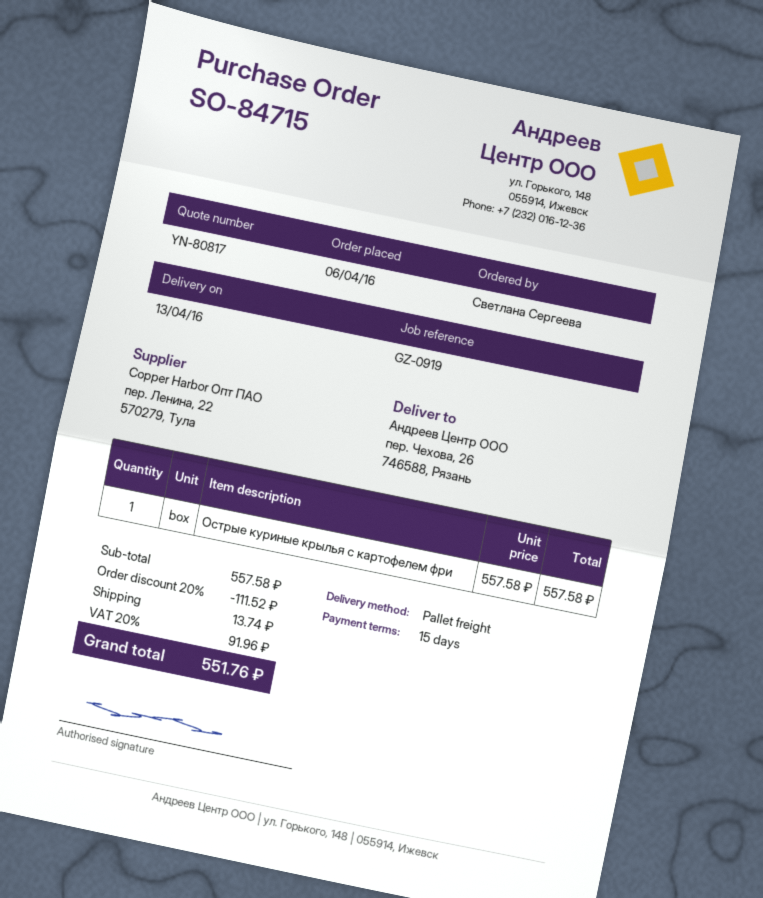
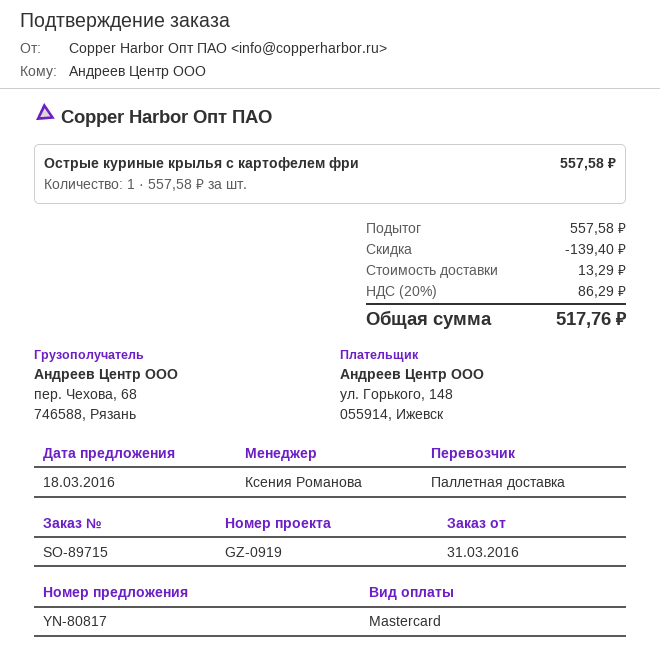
order number: SO-84715 -> SO-89715
order date: 2016-04-06 -> 2016-03-31
ship to: пер. Чехова, 26, 746588, Рязань -> пер. Чехова, 68, 746588, Рязань
discount: 111.52 -> 139.40
shipping: 13.74 -> 13.29
tax: 20% = 91.96 -> 20% = 86.29
total: 551.76 -> 517.76

